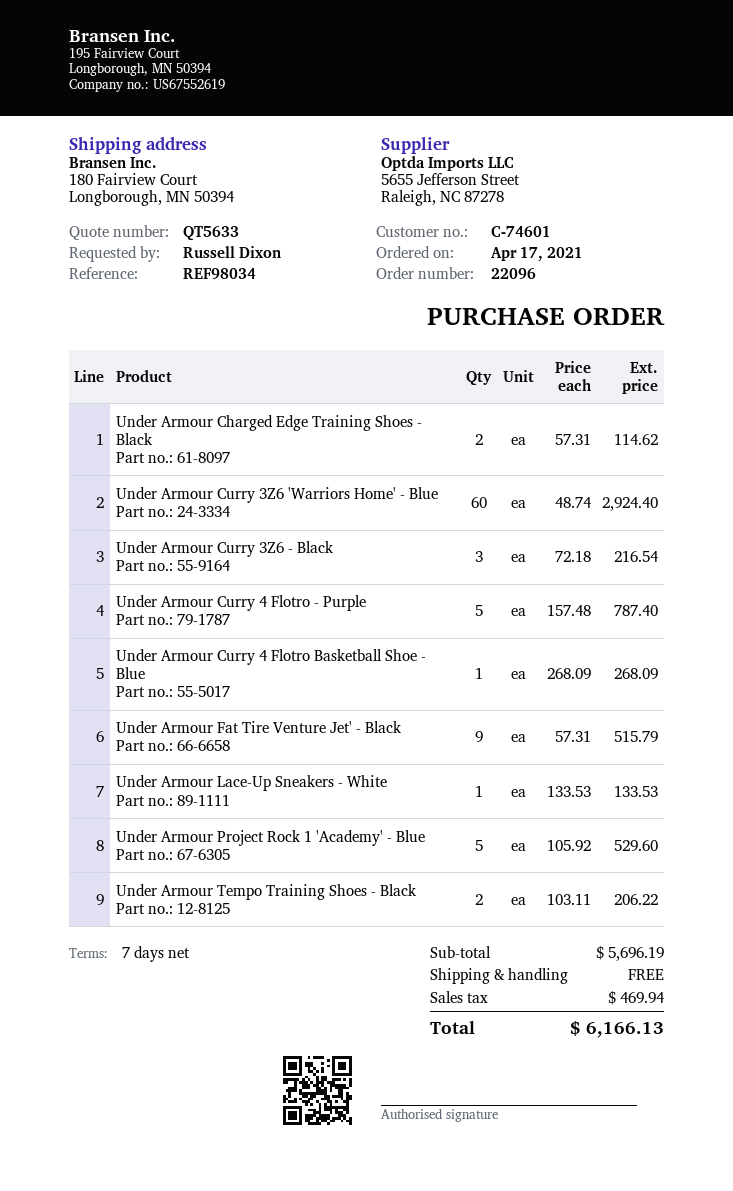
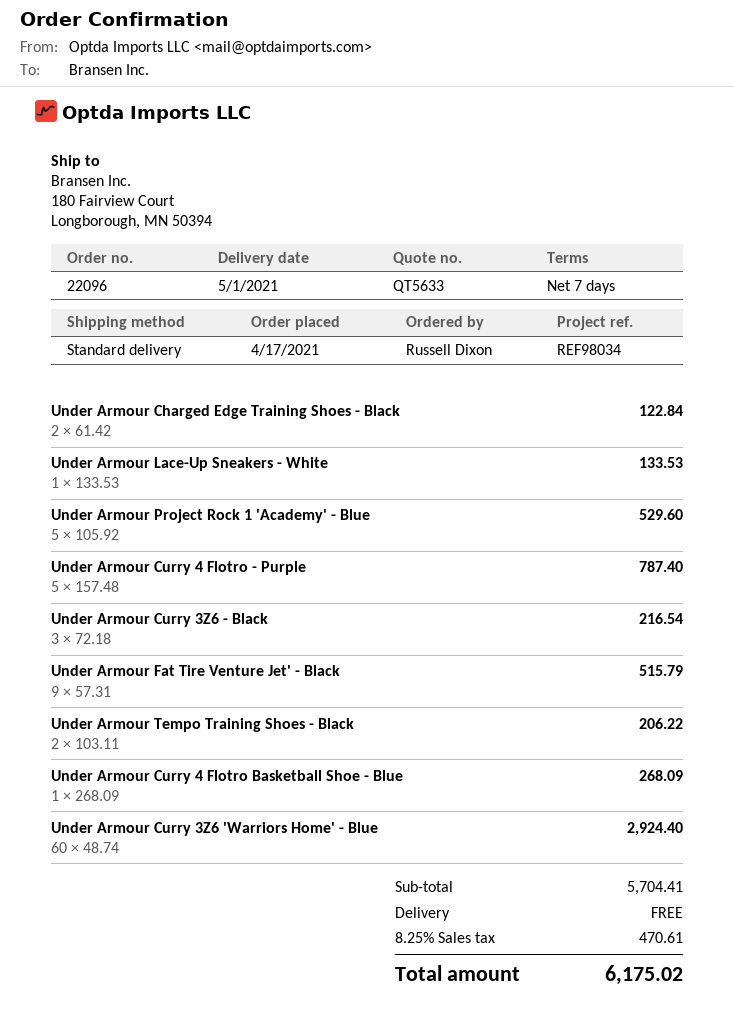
Under Armour Charged Edge Training Shoes - Black: 2 x 57.31 = 114.62 -> 2 x 61.42 = 122.84
subtotal: 5696.19 -> 5704.41
tax: 469.94 -> 470.61
total: 6166.13 -> 6175.02

